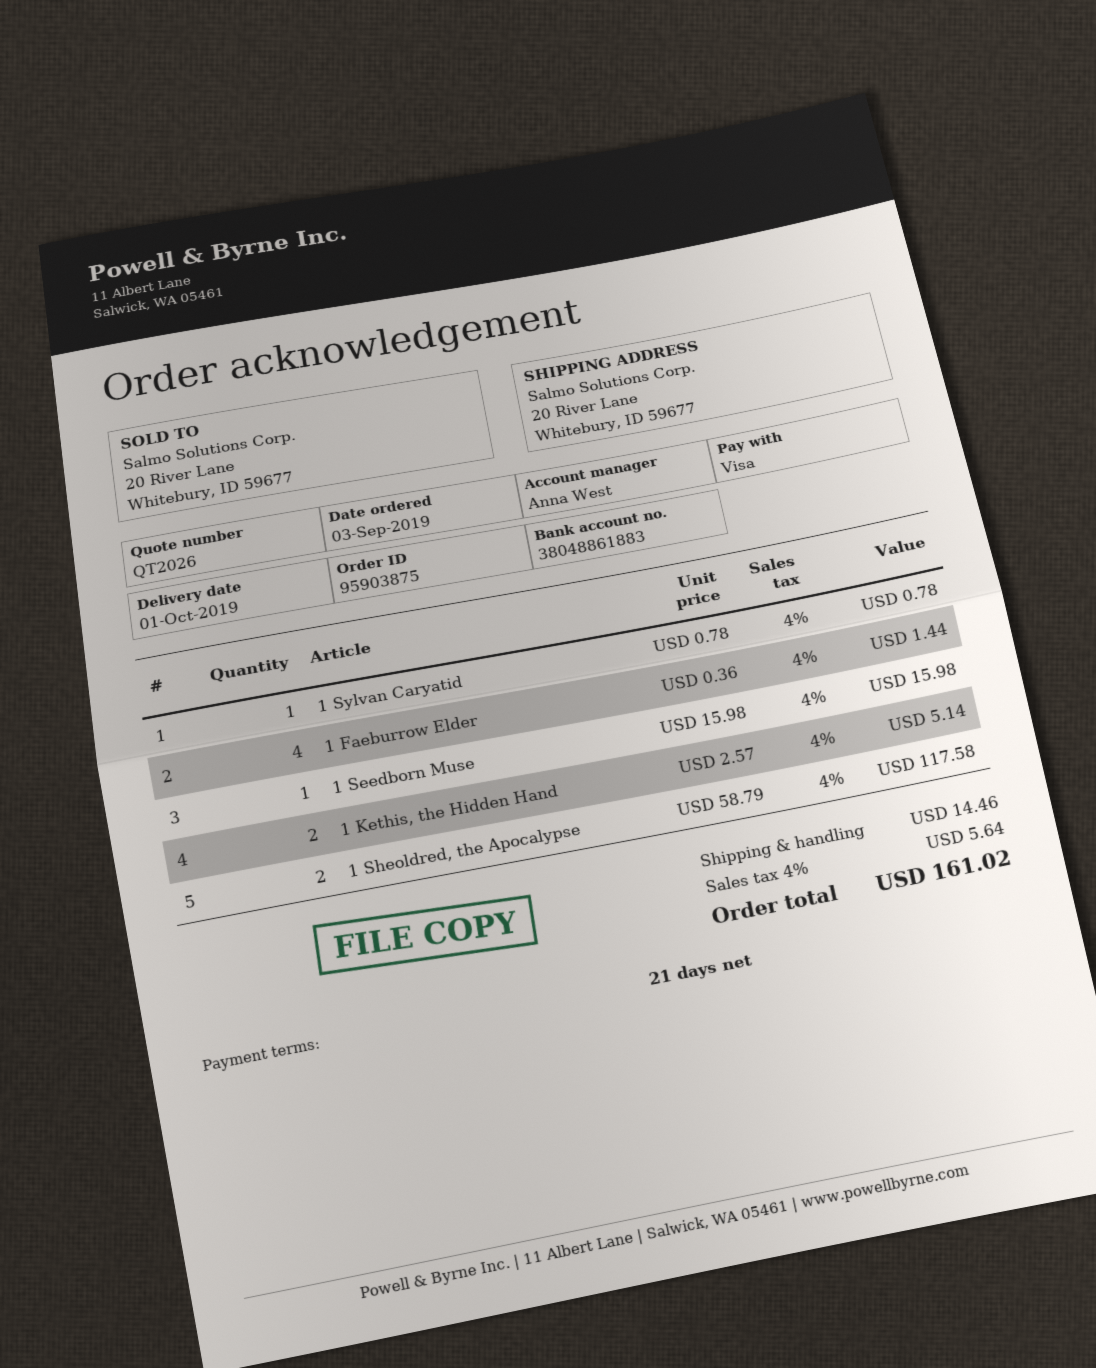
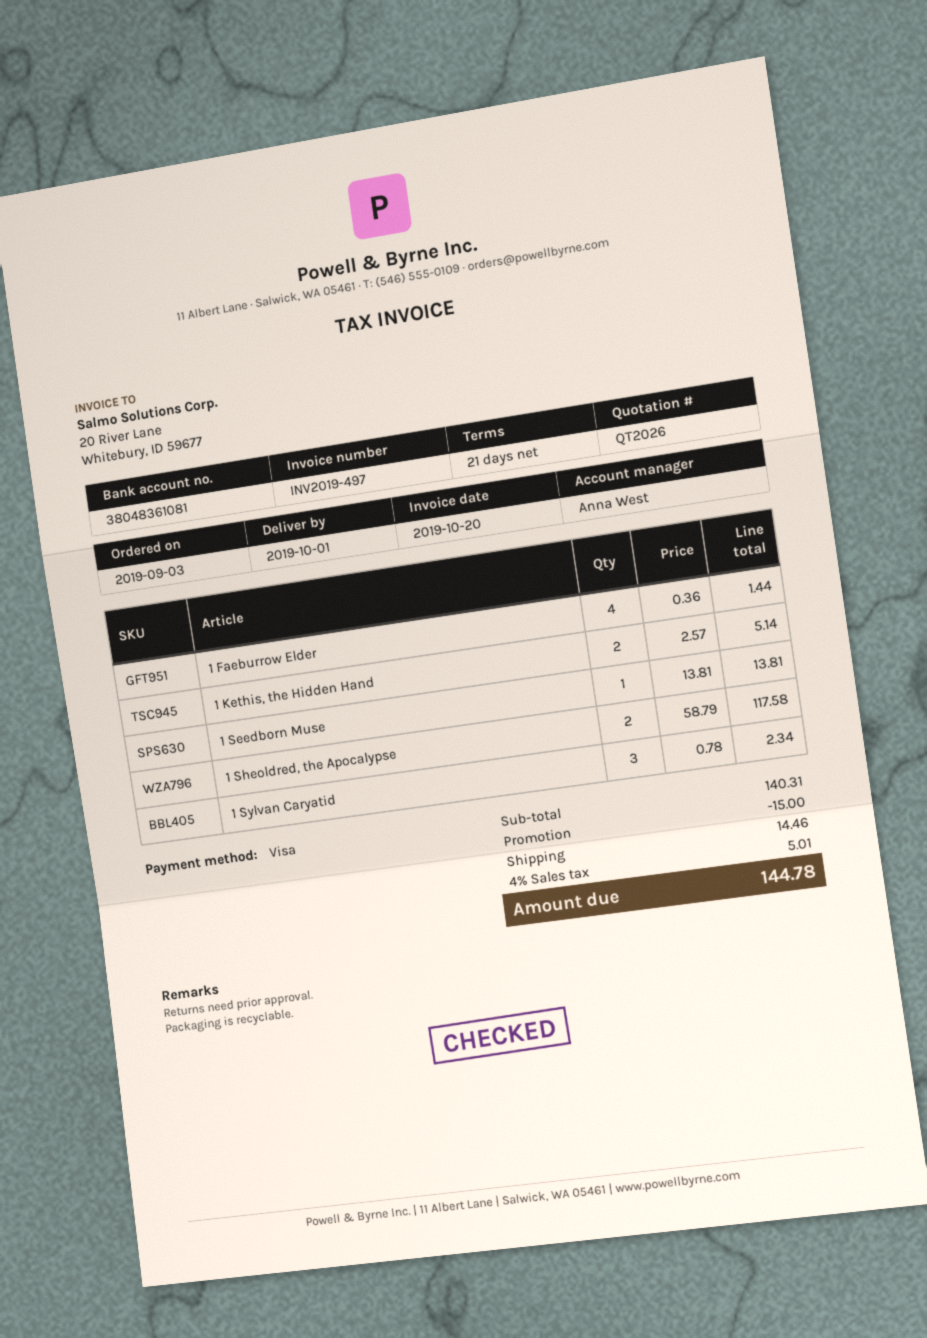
bank account: 38048861883 -> 38048361081
1 Sylvan Caryatid: 1 x 0.78 = 0.78 -> 3 x 0.78 = 2.34
1 Seedborn Muse: 1 x 15.98 = 15.98 -> 1 x 13.81 = 13.81
discount: none -> 15.00
tax: 4% = 5.64 -> 4% = 5.01
total: 161.02 -> 144.78

